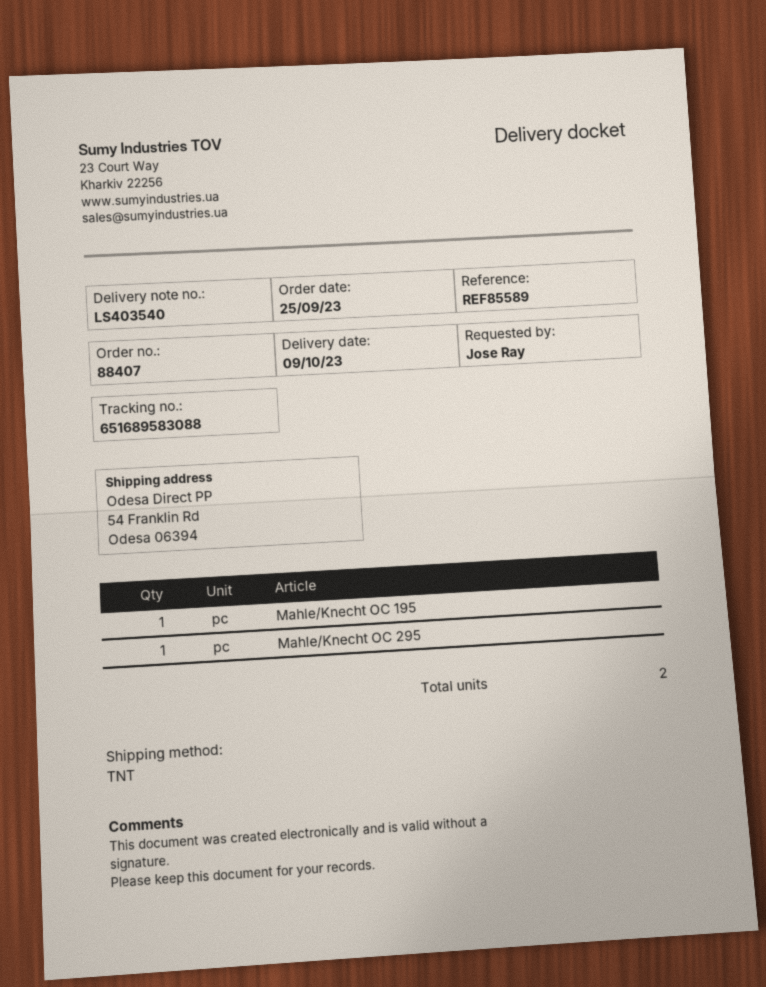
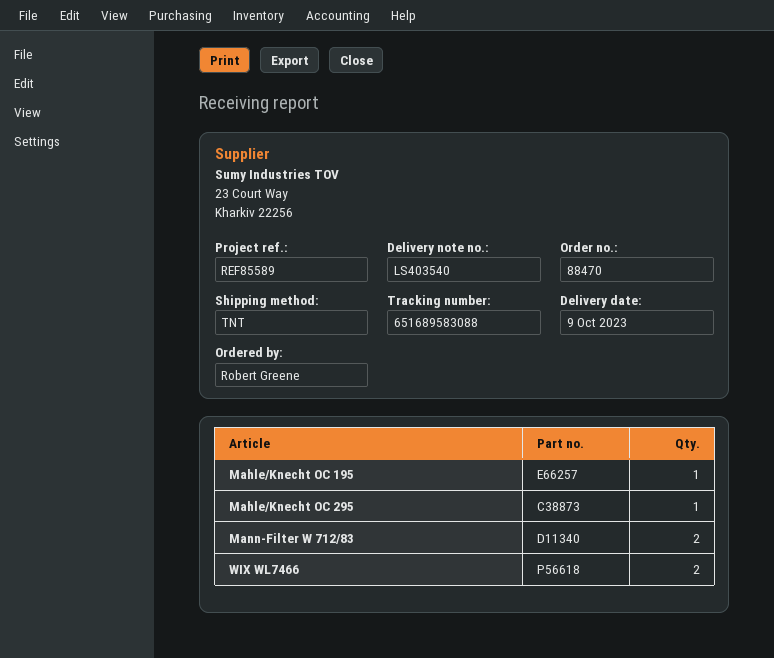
order number: 88407 -> 88470
ordered by: Jose Ray -> Robert Greene
Mann-Filter W 712/83: none -> 2
WIX WL7466: none -> 2

